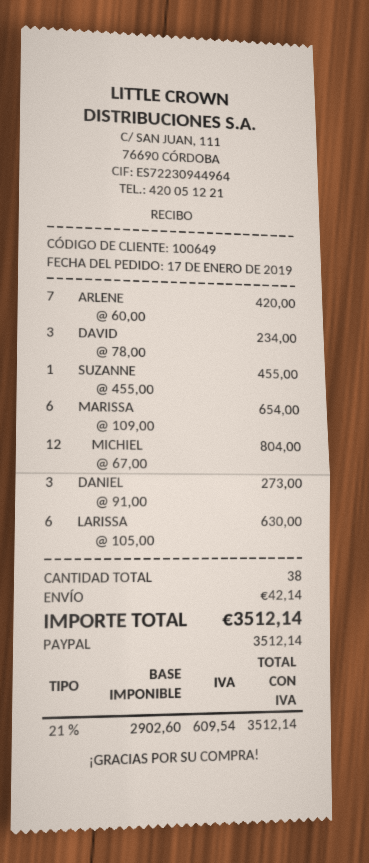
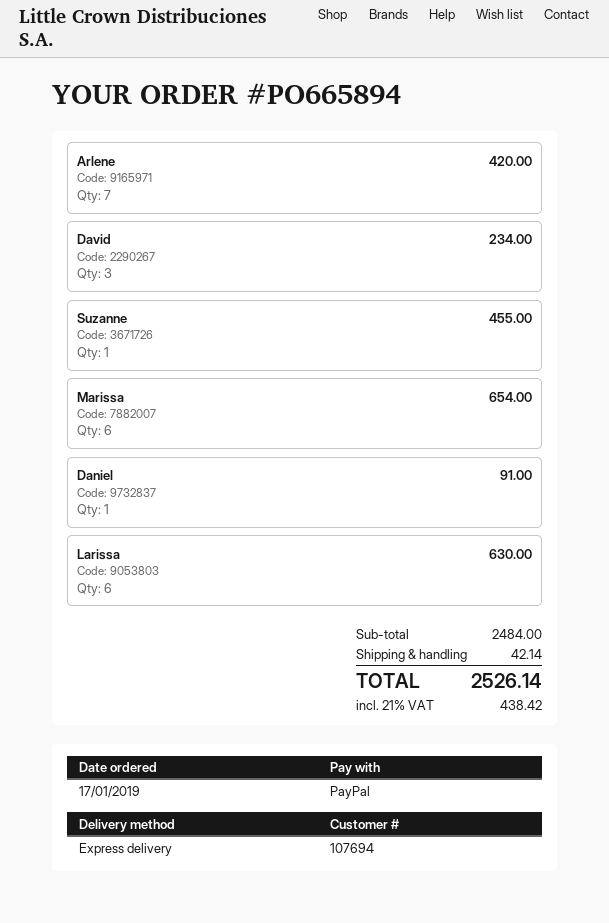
customer number: 100649 -> 107694
MICHIEL: 12 for 804.00 -> none
DANIEL: 3 for 273.00 -> 1 for 91.00
tax: 21% = 609.54 -> 21% = 438.42
total: 3512.14 -> 2526.14

